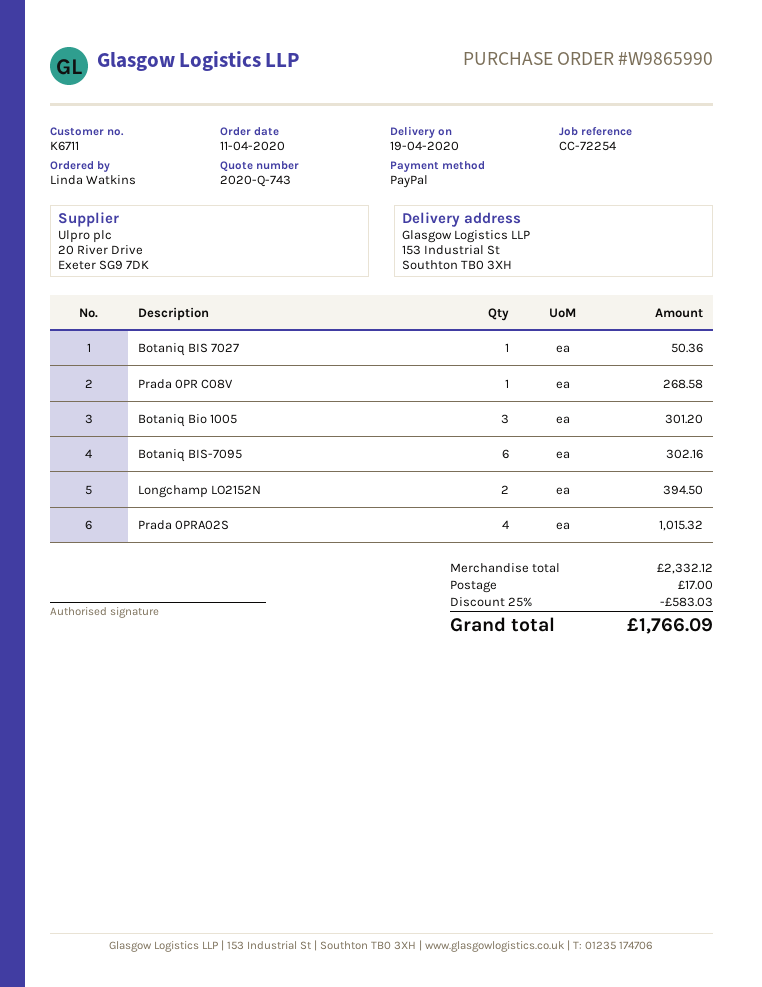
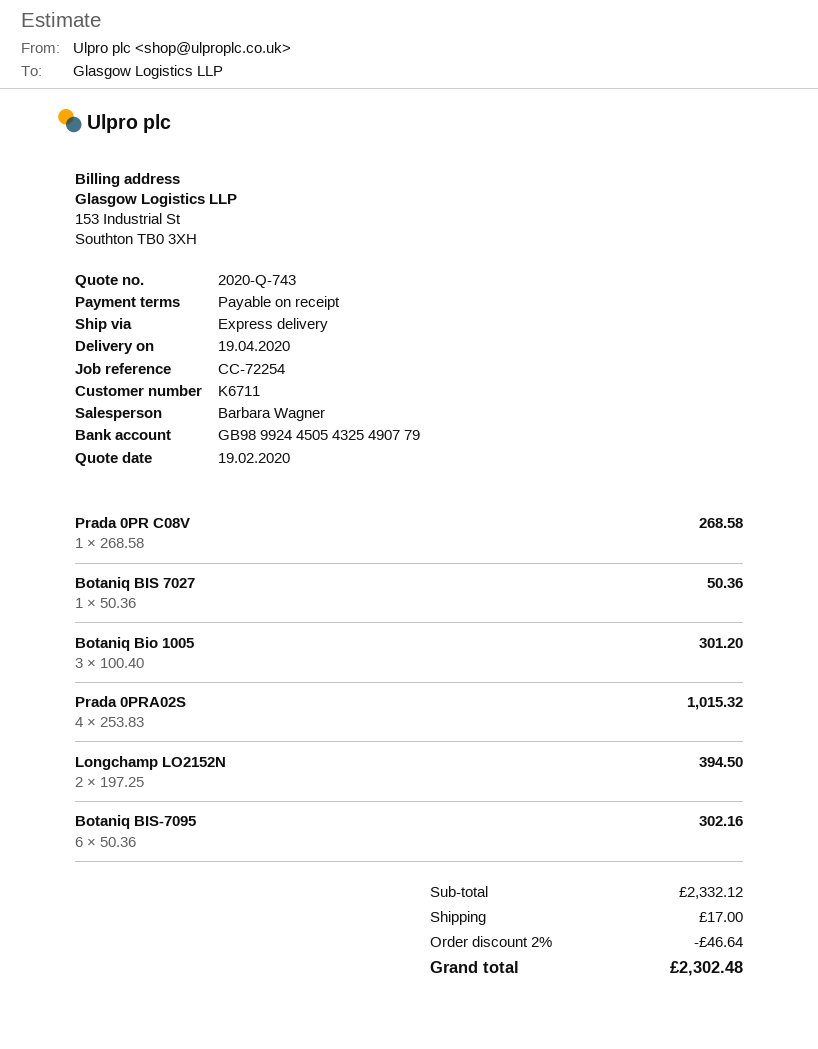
discount: 25% = 583.03 -> 2% = 46.64
total: 1766.09 -> 2302.48

